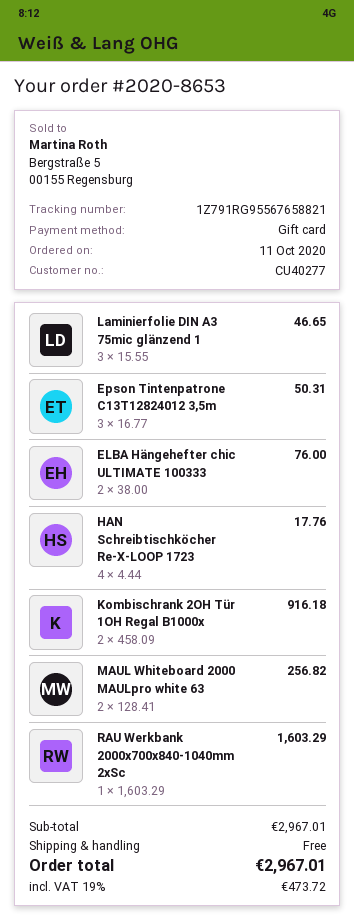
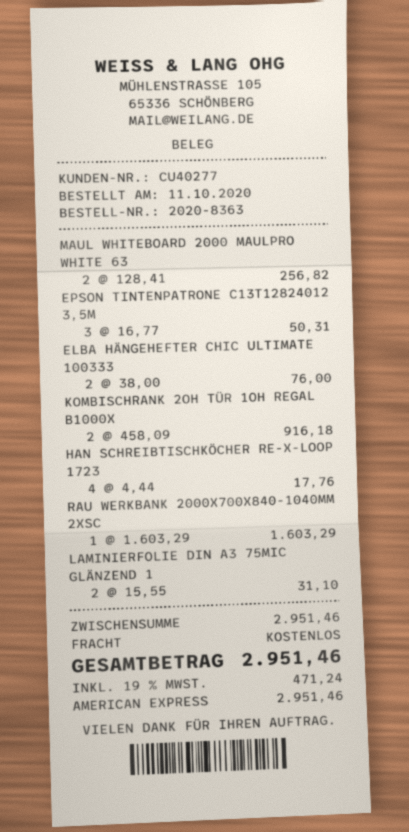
order number: 2020-8653 -> 2020-8363
payment method: gift card -> American Express
Laminierfolie DIN A3 75mic glänzend 1: 3 x 15.55 = 46.65 -> 2 x 15.55 = 31.10
subtotal: 2967.01 -> 2951.46
tax: 19% = 473.72 -> 19% = 471.24
total: 2967.01 -> 2951.46

